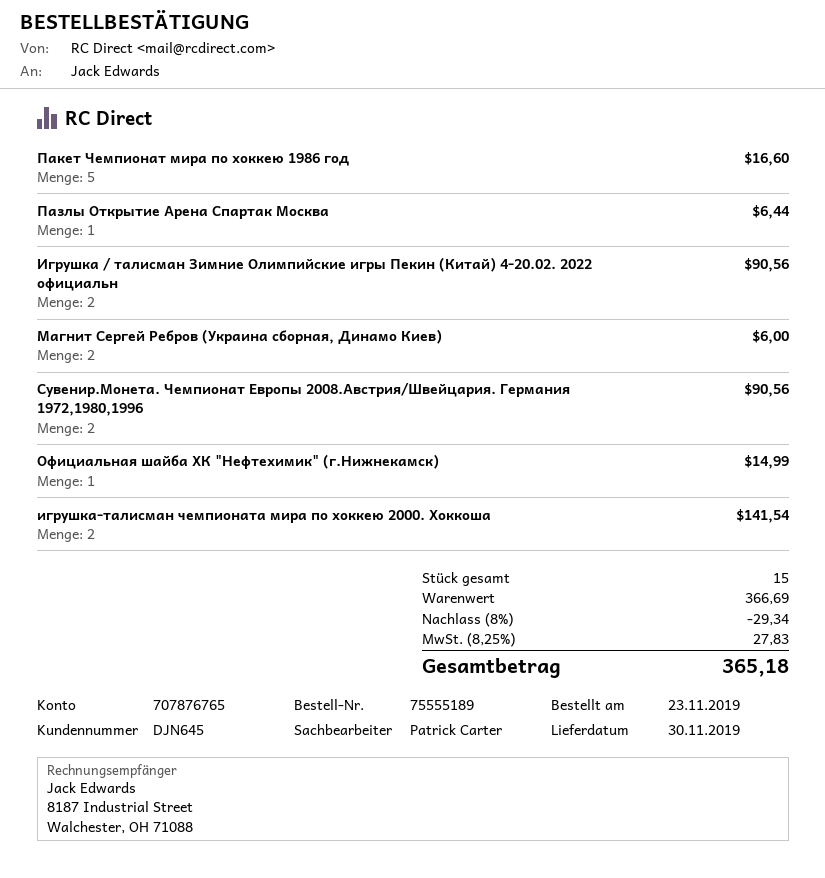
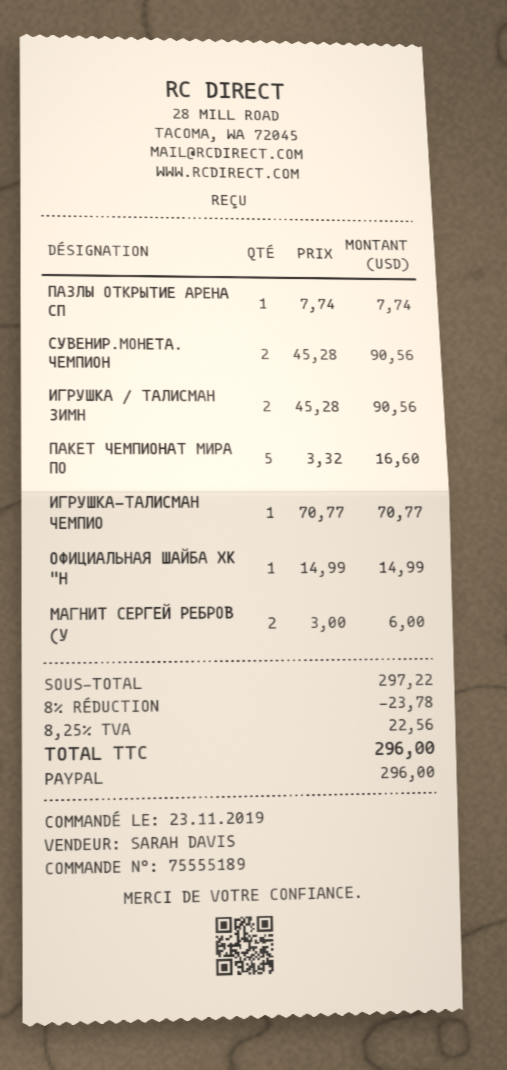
sales rep: Patrick Carter -> SARAH DAVIS
Пазлы Открытие Арена Спартак Москва: 1 for 6.44 -> 1 for 7.74
игрушка-талисман чемпионата мира по хоккею 2000. Хоккоша: 2 for 141.54 -> 1 for 70.77
subtotal: 366.69 -> 297.22
discount: 8% = 29.34 -> 8% = 23.78
tax: 8.25% = 27.83 -> 8.25% = 22.56
total: 365.18 -> 296.00

